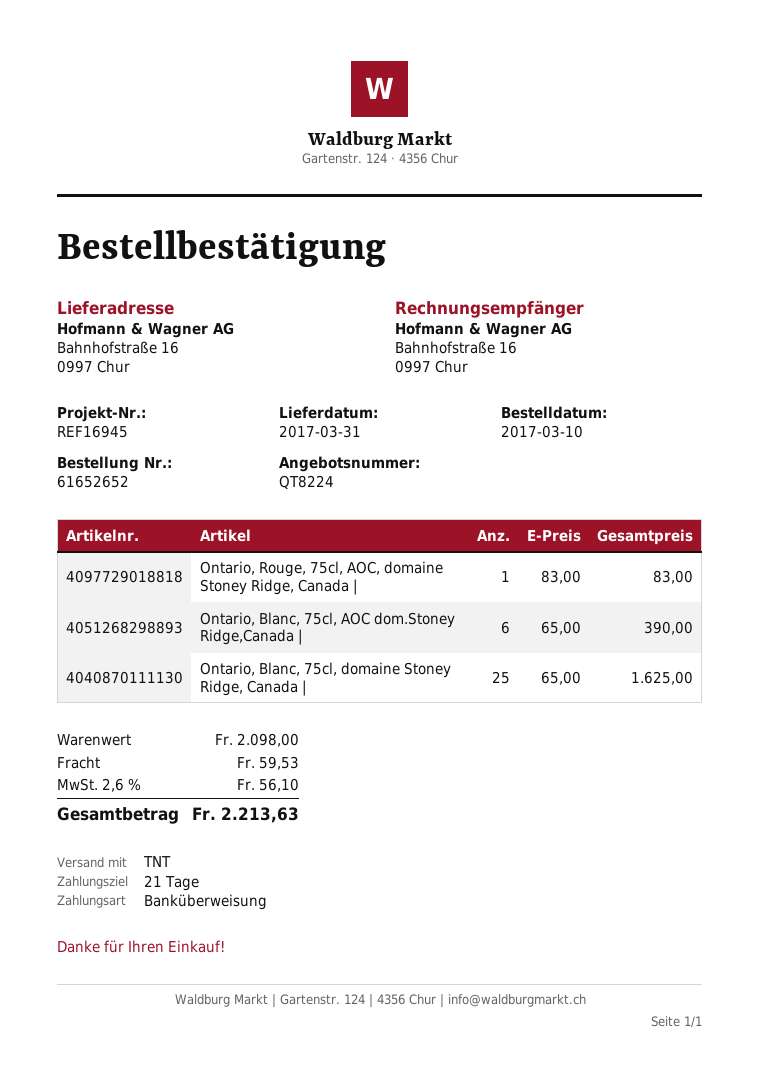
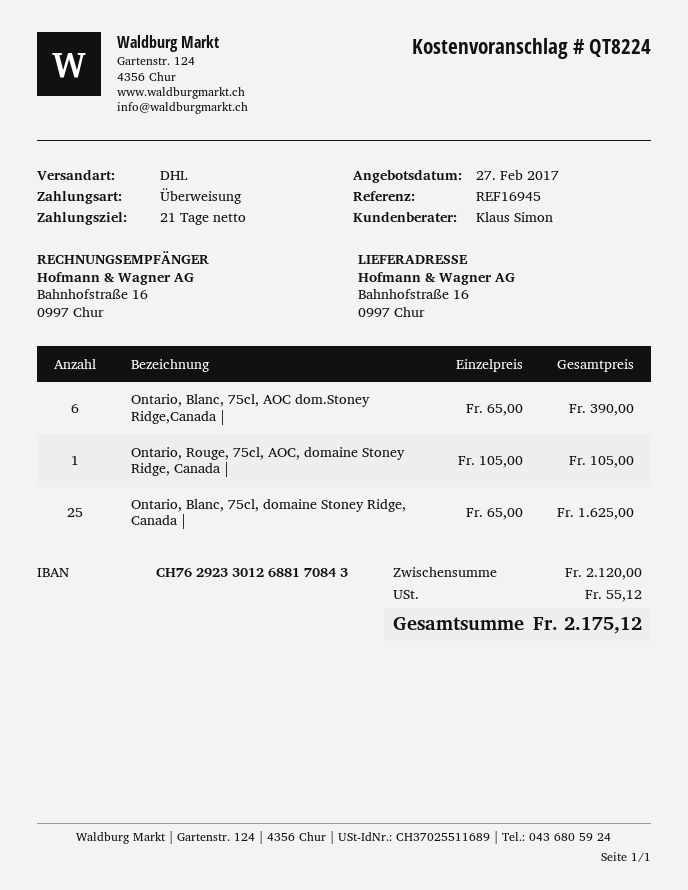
shipping method: TNT -> DHL
Ontario, Rouge, 75cl, AOC, domaine Stoney Ridge, Canada |: 1 x 83.00 = 83.00 -> 1 x 105.00 = 105.00
subtotal: 2098.00 -> 2120.00
shipping: 59.53 -> none
tax: 56.10 -> 55.12
total: 2213.63 -> 2175.12

